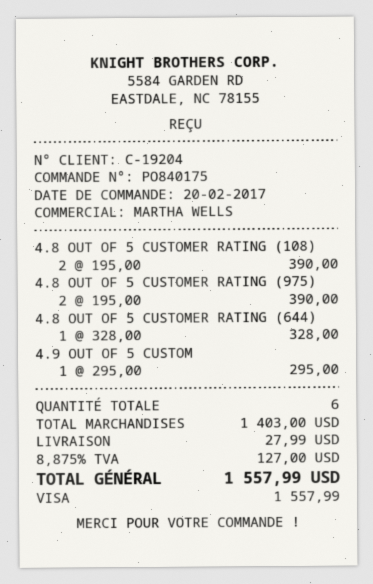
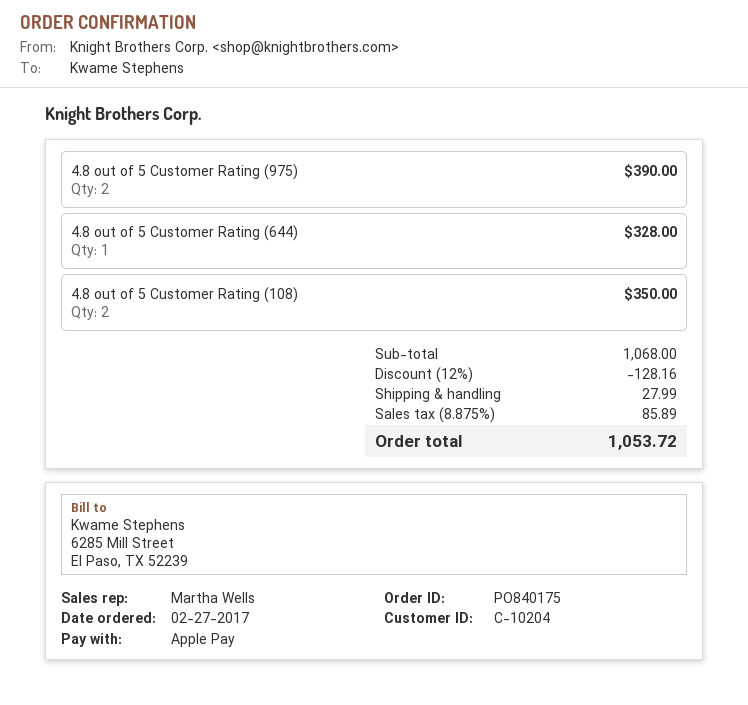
order date: 2017-02-20 -> 2017-02-27
customer number: C-19204 -> C-10204
payment method: Visa -> Apple Pay
4.8 OUT OF 5 CUSTOMER RATING (108): 2 for 390.00 -> 2 for 350.00
4.9 OUT OF 5 CUSTOM: 1 for 295.00 -> none
subtotal: 1403.00 -> 1068.00
discount: none -> 12% = 128.16
tax: 8.875% = 127.00 -> 8.875% = 85.89
total: 1557.99 -> 1053.72

